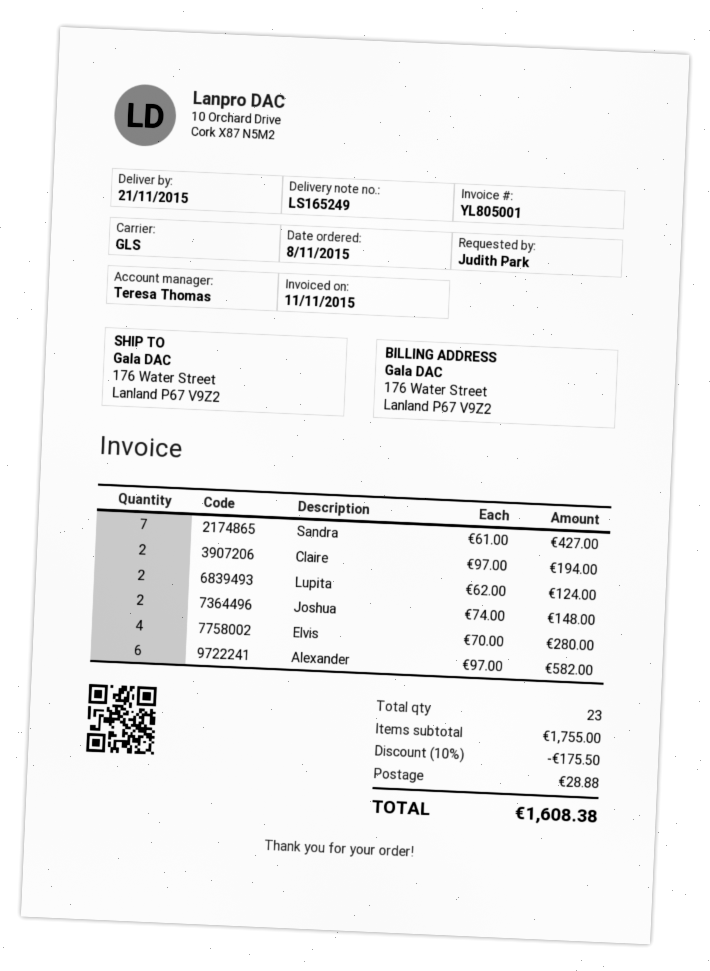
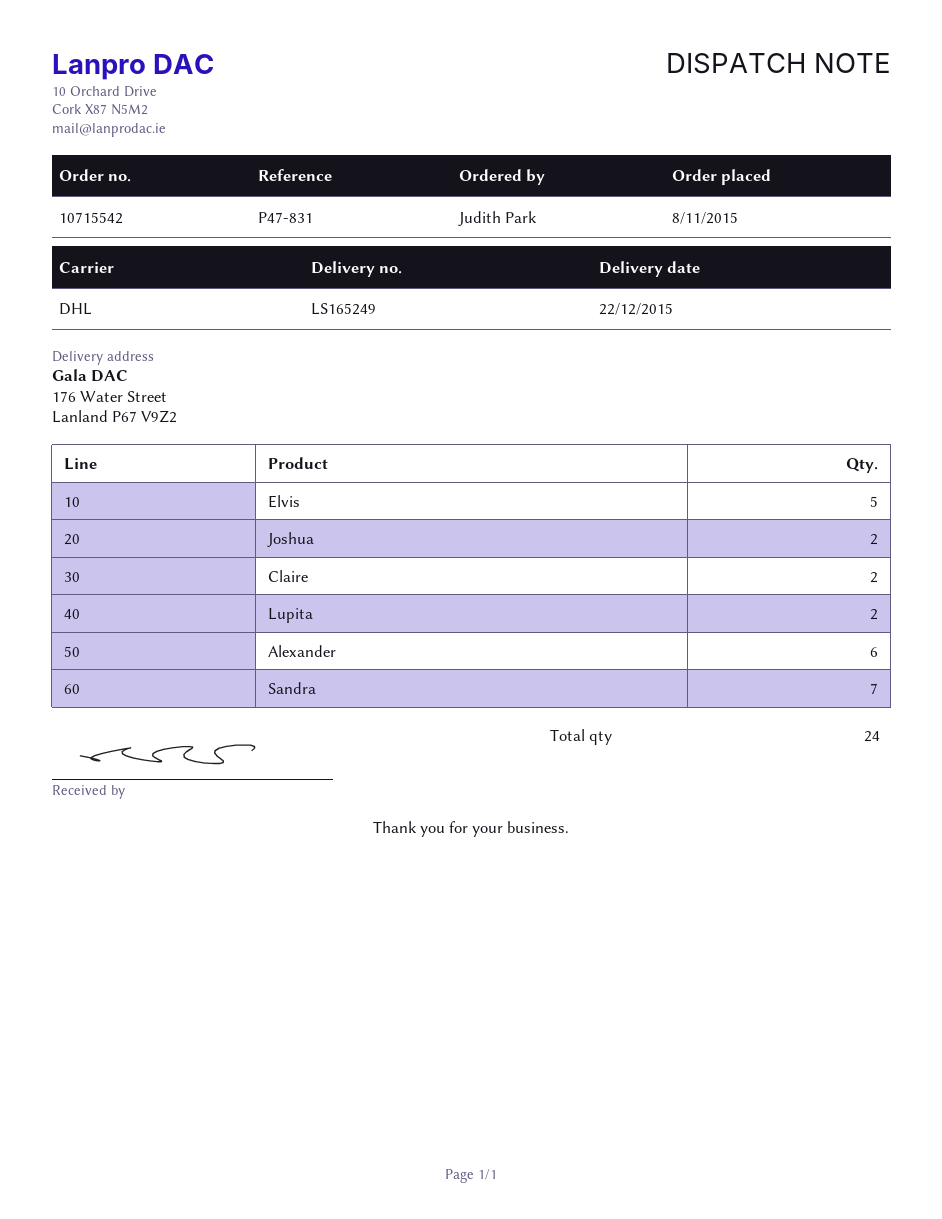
delivery date: 2015-11-21 -> 2015-12-22
shipping method: GLS -> DHL
Elvis: 4 -> 5
total quantity: 23 -> 24

